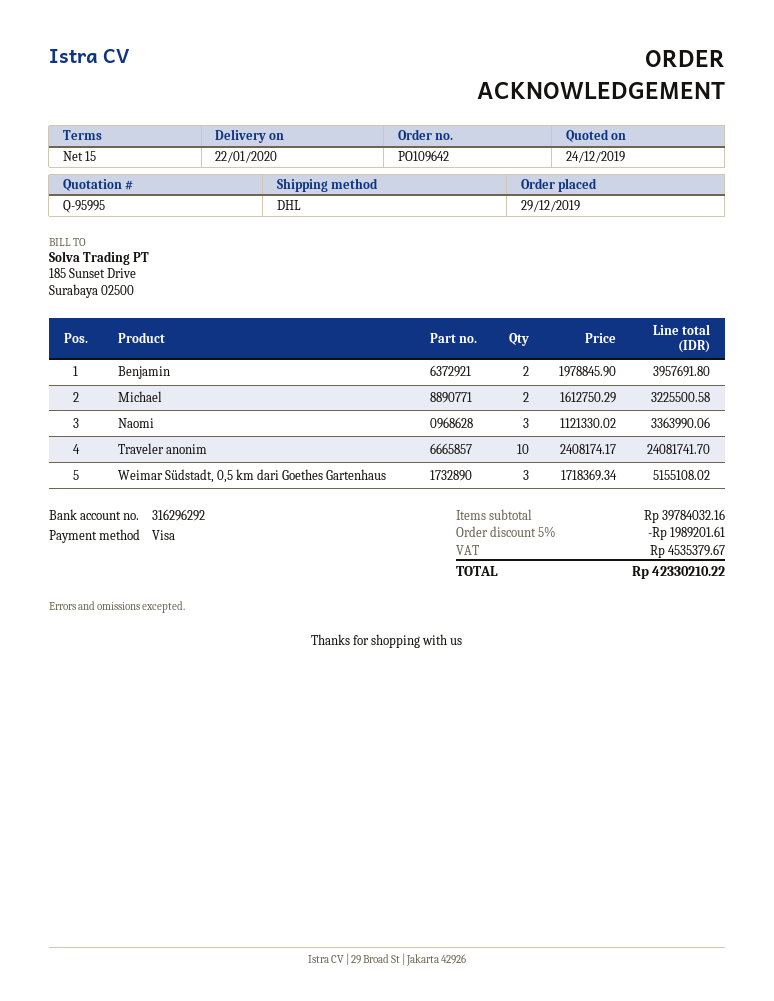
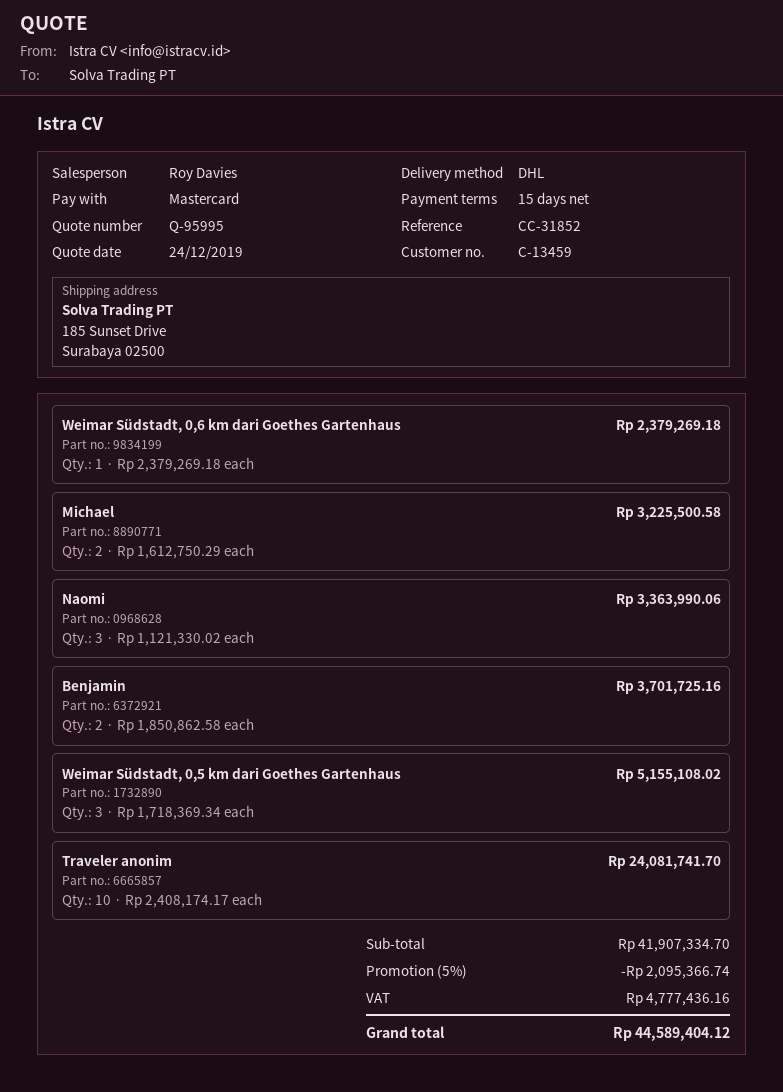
payment method: Visa -> Mastercard
Benjamin: 2 x 1978845.90 = 3957691.80 -> 2 x 1850862.58 = 3701725.16
Weimar Südstadt, 0,6 km dari Goethes Gartenhaus: none -> 1 x 2379269.18 = 2379269.18
subtotal: 39784032.16 -> 41907334.70
discount: 5% = 1989201.61 -> 5% = 2095366.74
tax: 4535379.67 -> 4777436.16
total: 42330210.22 -> 44589404.12

